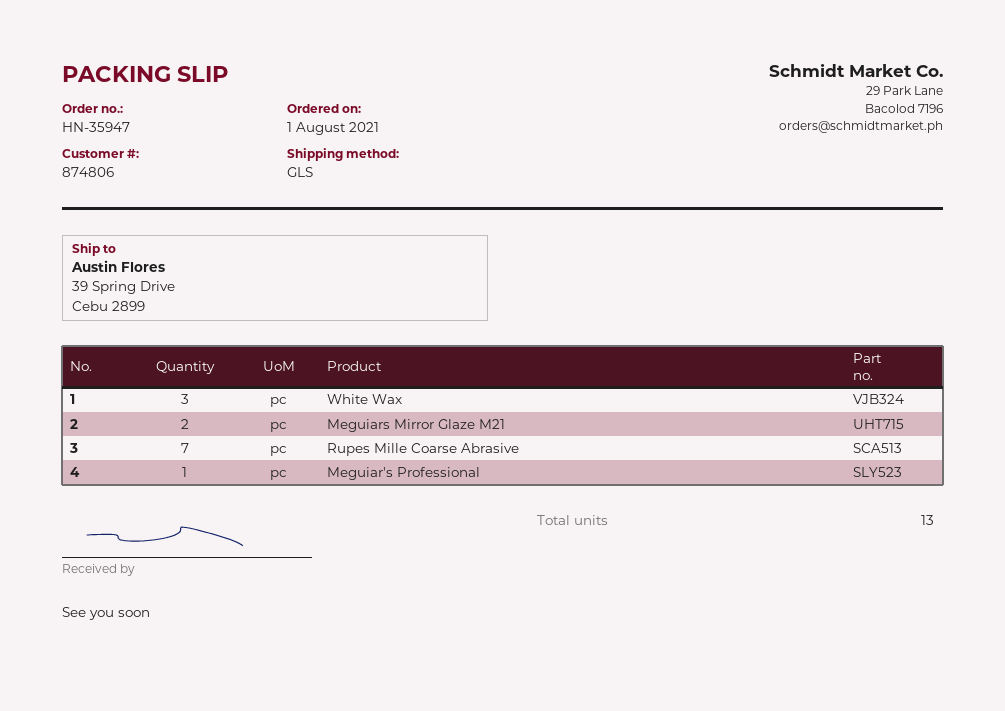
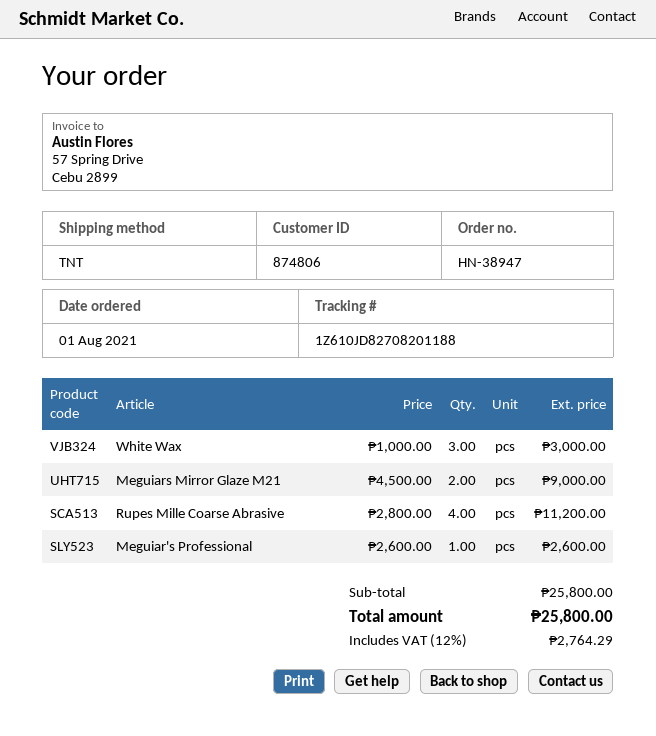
order number: HN-35947 -> HN-38947
shipping method: GLS -> TNT
Rupes Mille Coarse Abrasive: 7 -> 4

